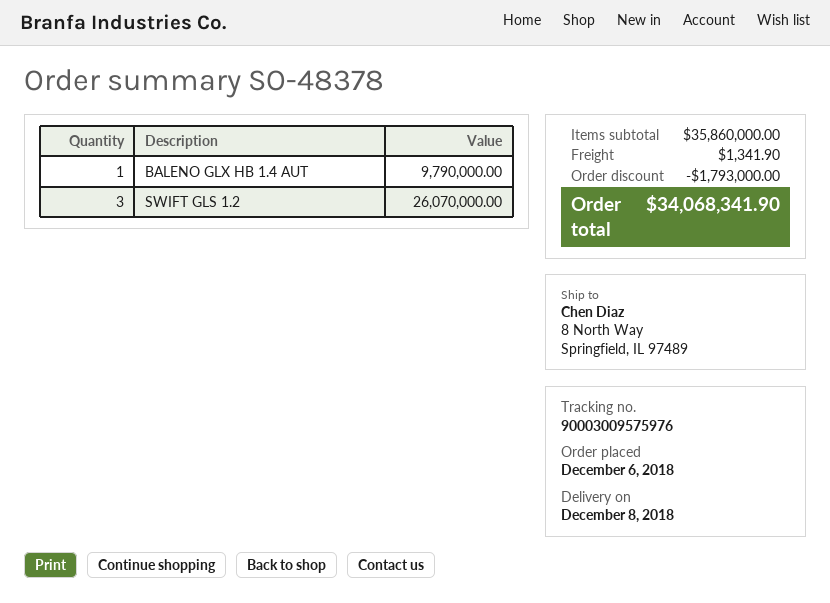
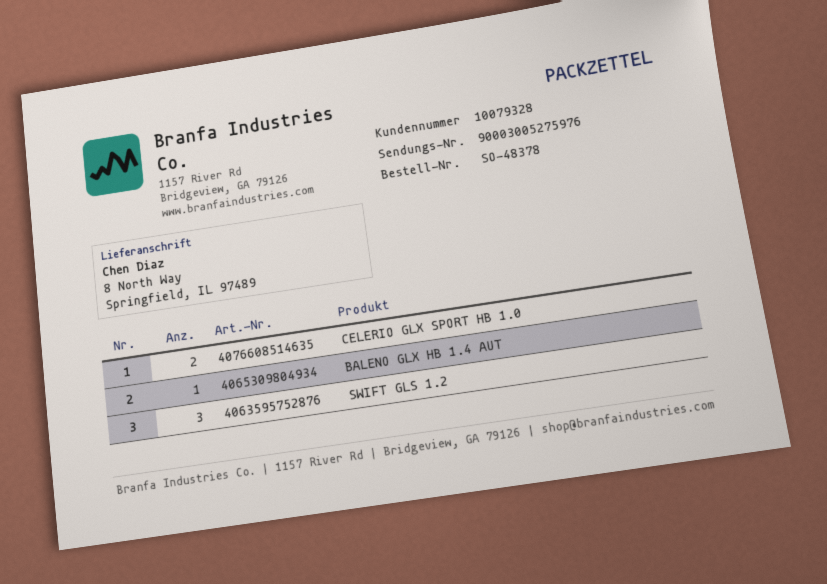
tracking number: 90003009575976 -> 90003005275976
CELERIO GLX SPORT HB 1.0: none -> 2

